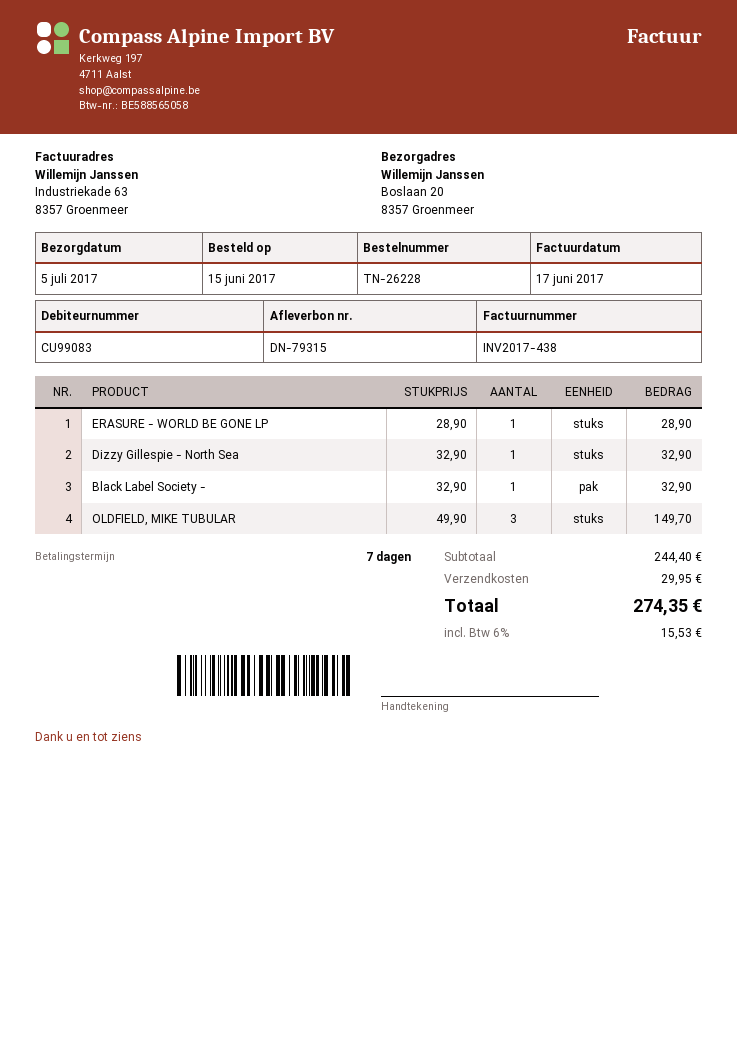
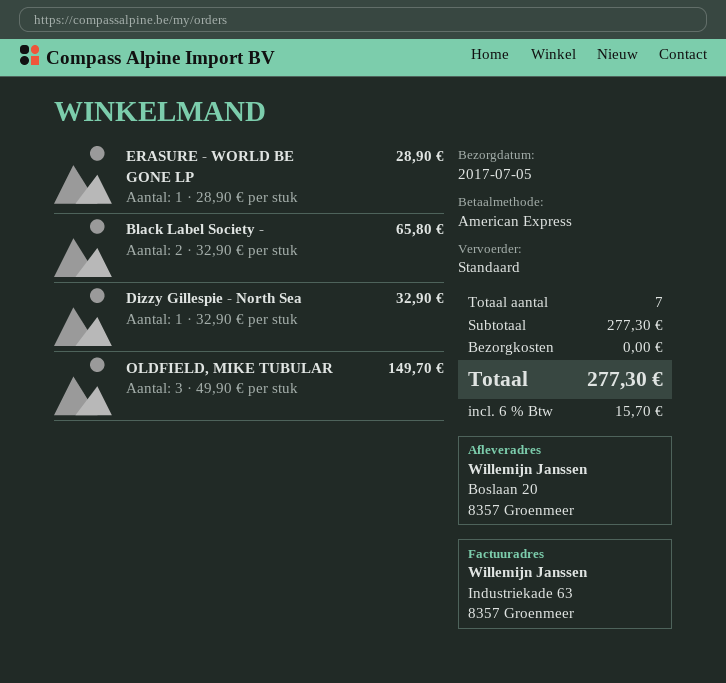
Black Label Society -: 1 x 32.90 = 32.90 -> 2 x 32.90 = 65.80
subtotal: 244.40 -> 277.30
shipping: 29.95 -> 0.00
tax: 6% = 15.53 -> 6% = 15.70
total: 274.35 -> 277.30

